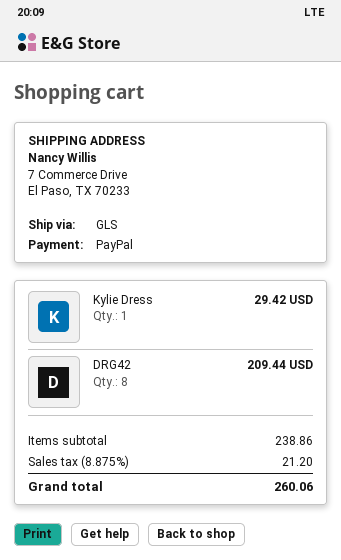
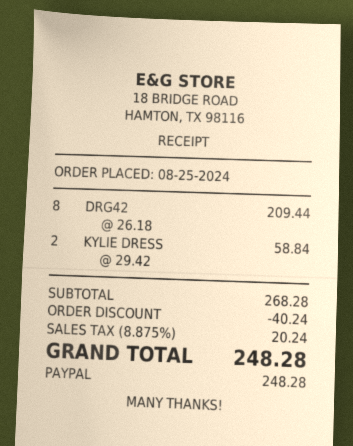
Kylie Dress: 1 for 29.42 -> 2 for 58.84
subtotal: 238.86 -> 268.28
discount: none -> 40.24
tax: 8.875% = 21.20 -> 8.875% = 20.24
total: 260.06 -> 248.28

